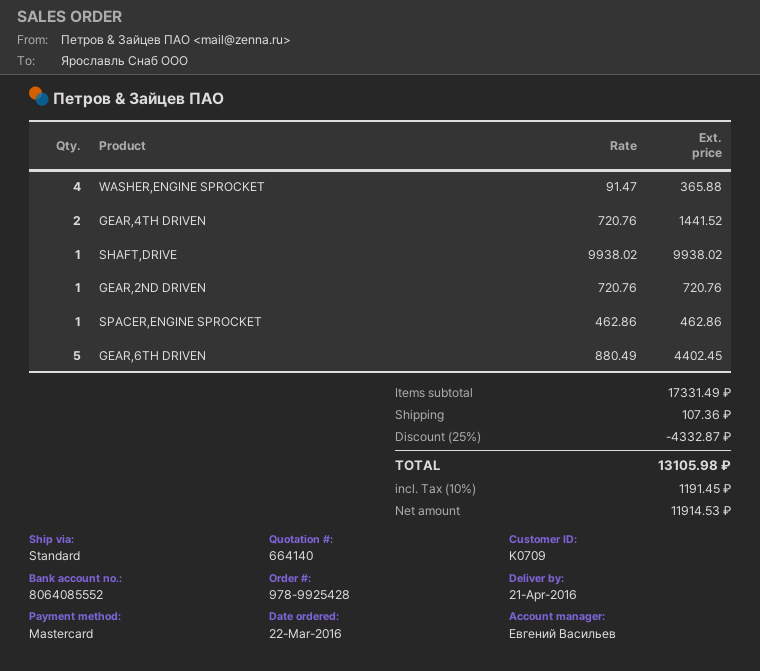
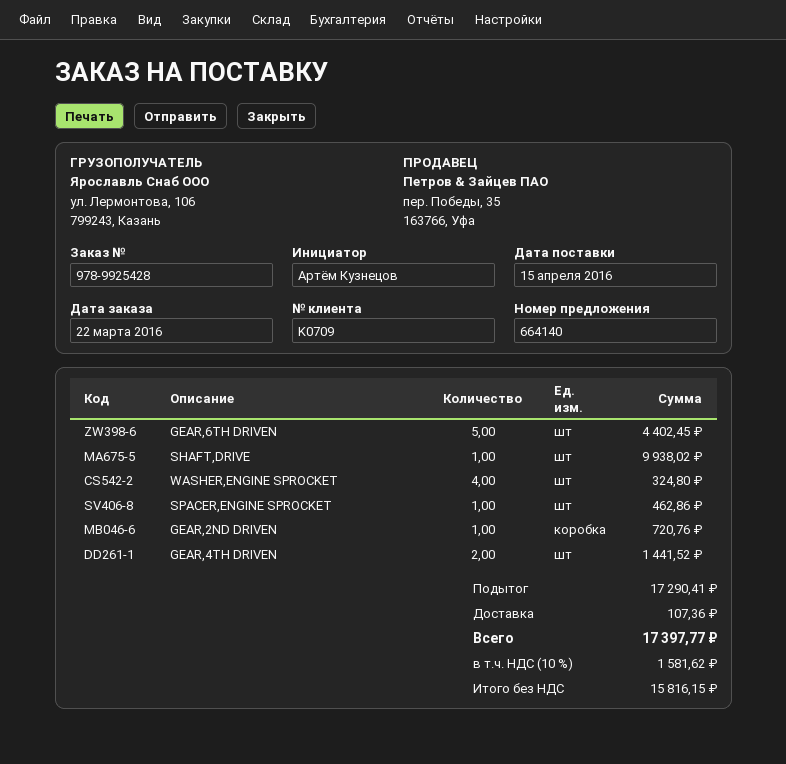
delivery date: 2016-04-21 -> 2016-04-15
WASHER,ENGINE SPROCKET: 4 for 365.88 -> 4 for 324.80
subtotal: 17331.49 -> 17290.41
discount: 25% = 4332.87 -> none
net: 11914.53 -> 15816.15
tax: 10% = 1191.45 -> 10% = 1581.62
total: 13105.98 -> 17397.77

